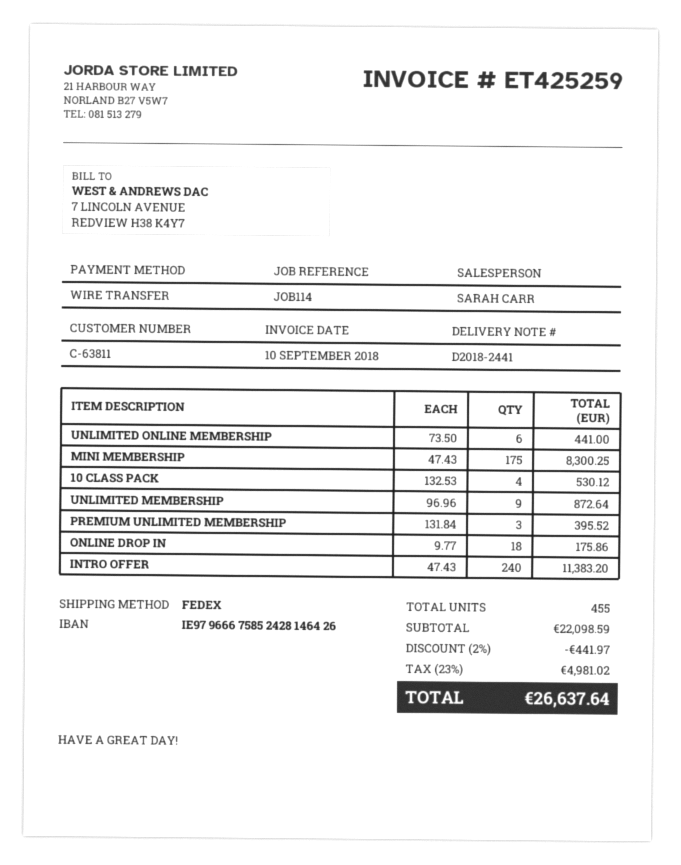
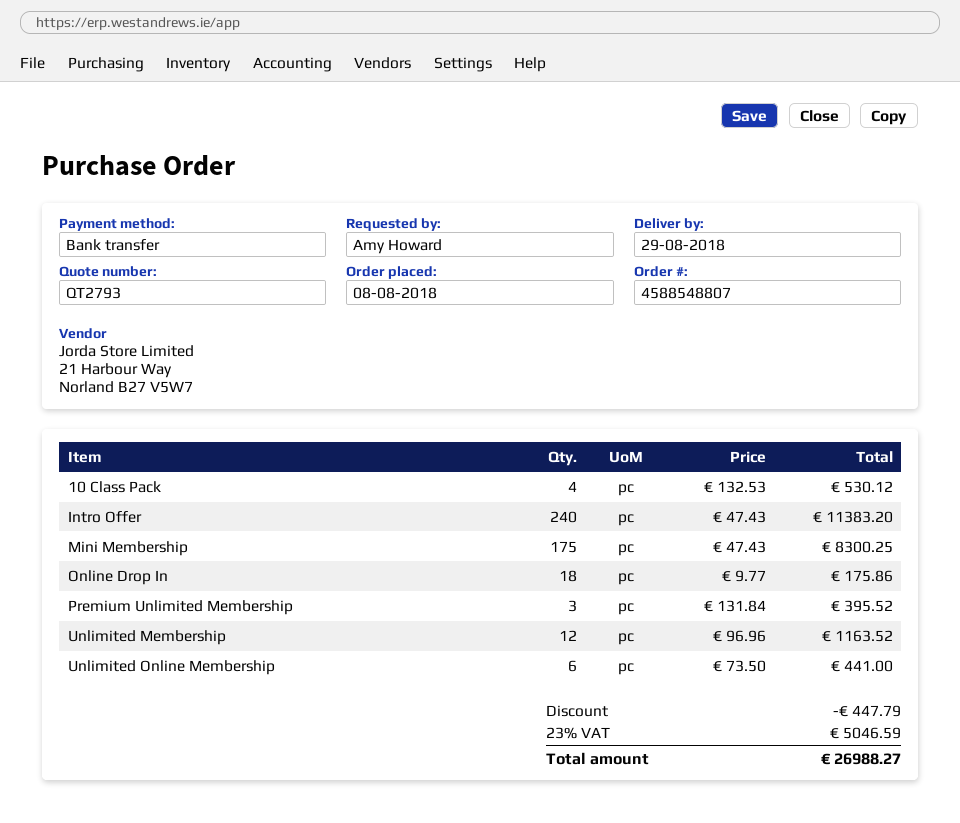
UNLIMITED MEMBERSHIP: 9 x 96.96 = 872.64 -> 12 x 96.96 = 1163.52
discount: 441.97 -> 447.79
tax: 23% = 4981.02 -> 23% = 5046.59
total: 26637.64 -> 26988.27

